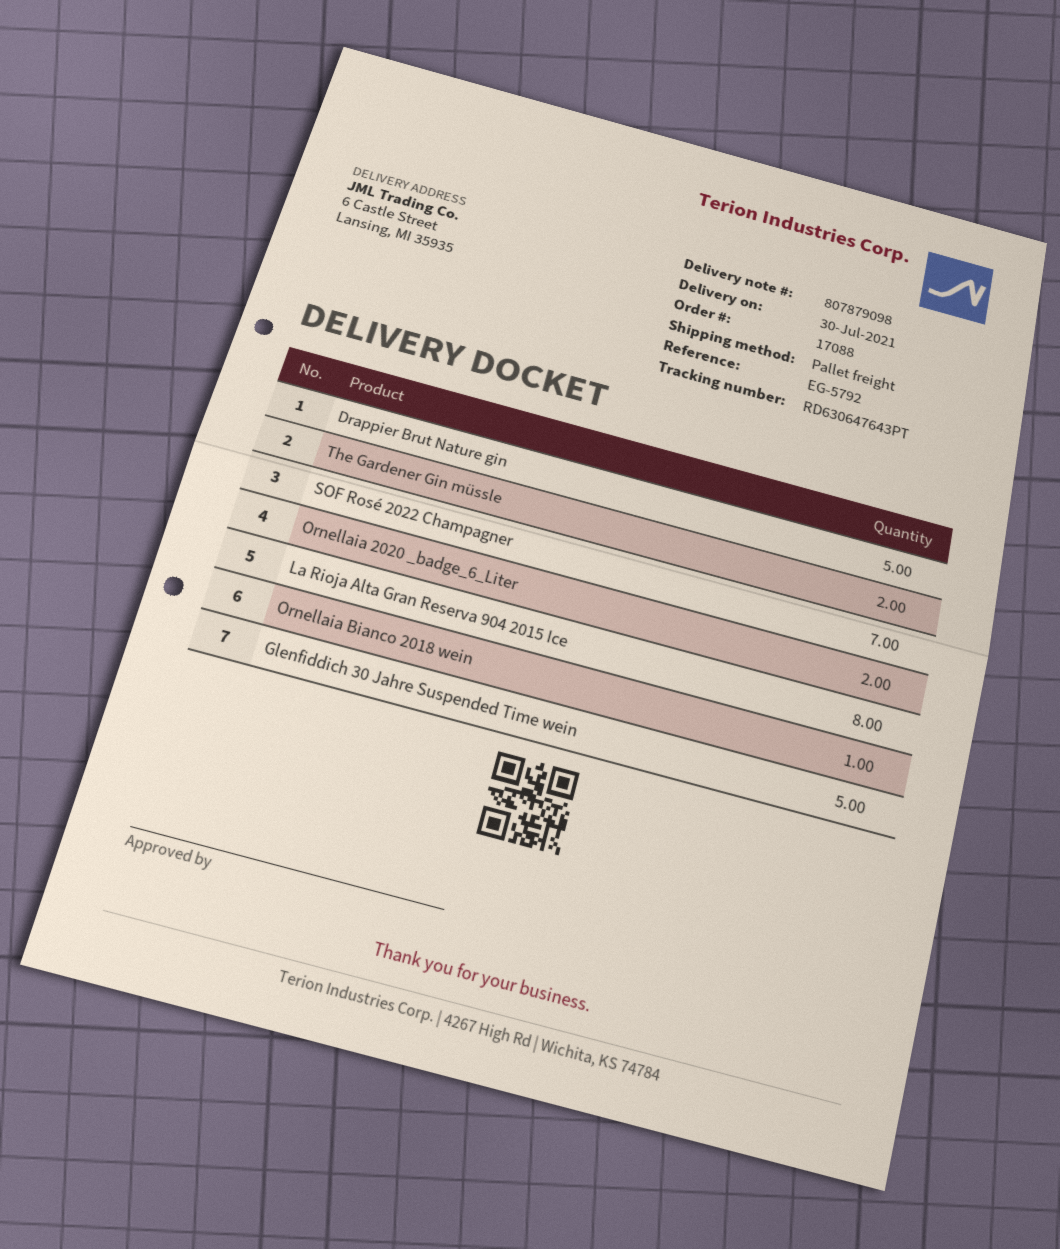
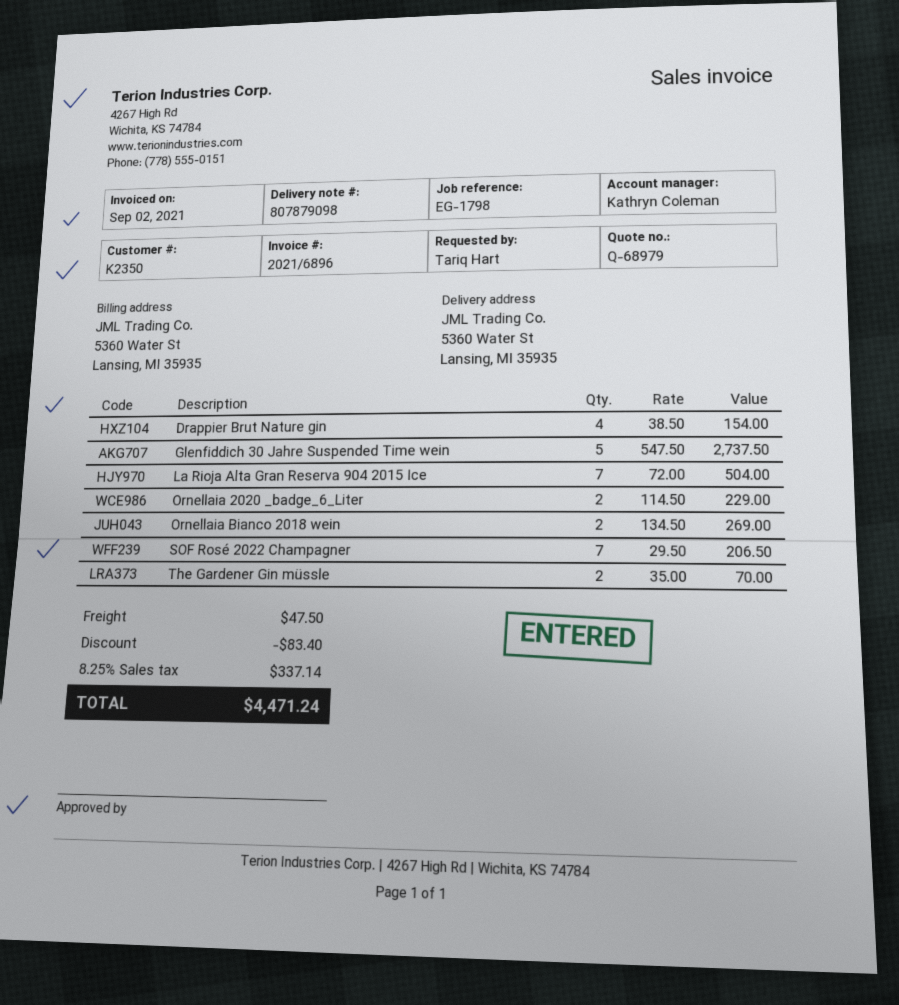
reference: EG-5792 -> EG-1798
ship to: 6 Castle Street, Lansing, MI 35935 -> 5360 Water St, Lansing, MI 35935
Drappier Brut Nature gin: 5 -> 4
La Rioja Alta Gran Reserva 904 2015 Ice: 8 -> 7
Ornellaia Bianco 2018 wein: 1 -> 2

